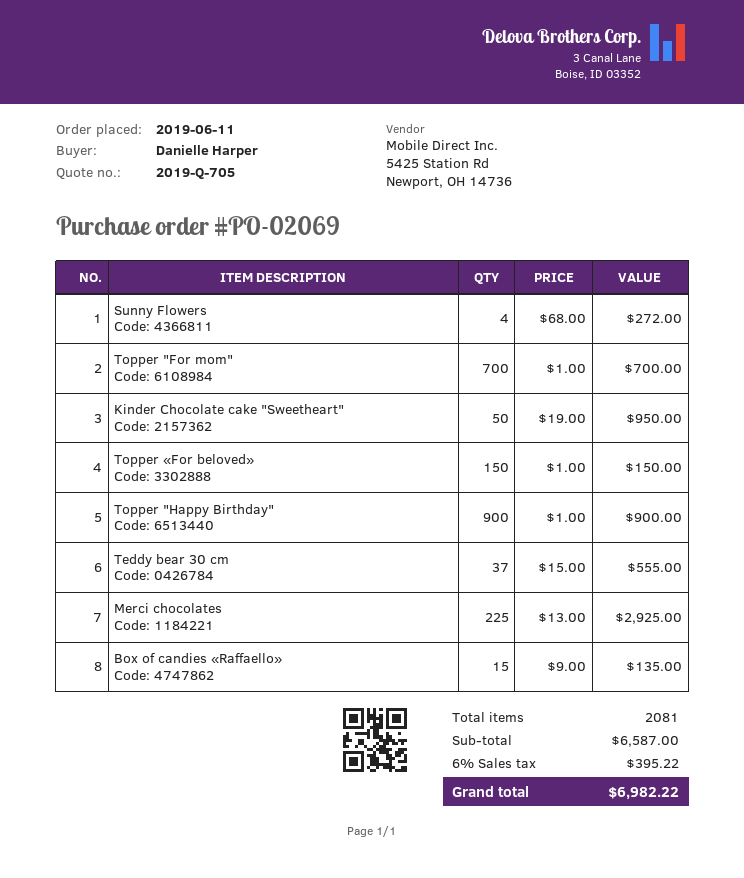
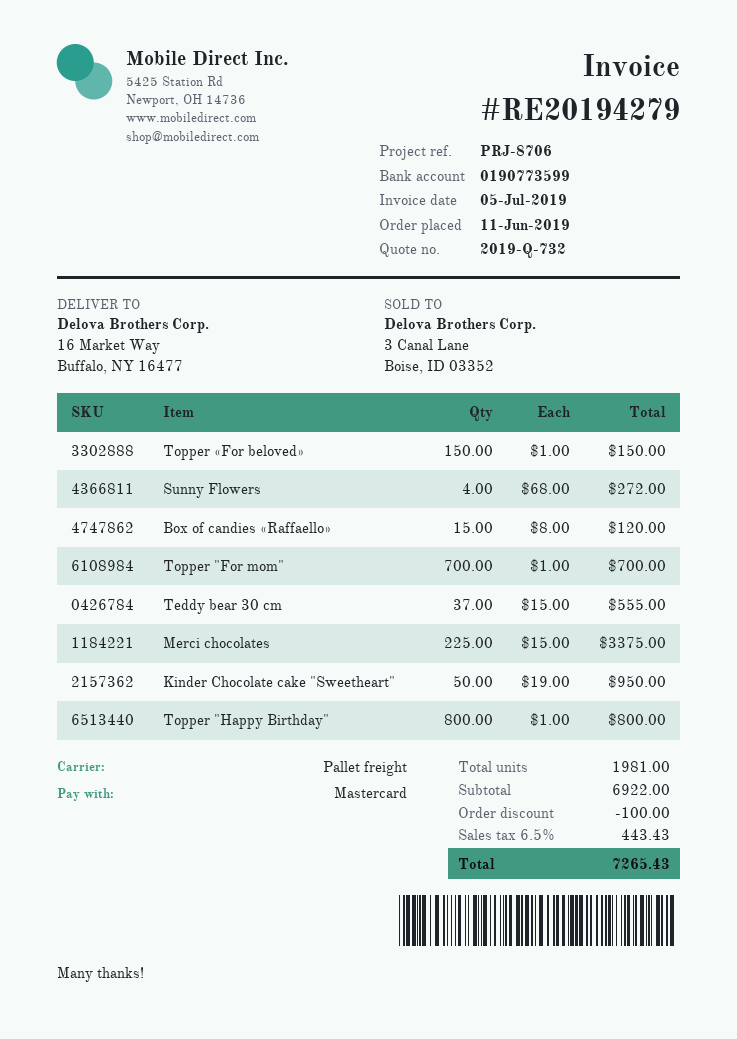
quote number: 2019-Q-705 -> 2019-Q-732
Topper "Happy Birthday": 900 x 1.00 = 900.00 -> 800 x 1.00 = 800.00
Merci chocolates: 225 x 13.00 = 2925.00 -> 225 x 15.00 = 3375.00
Box of candies «Raffaello»: 15 x 9.00 = 135.00 -> 15 x 8.00 = 120.00
total quantity: 2081 -> 1981
subtotal: 6587.00 -> 6922.00
discount: none -> 100.00
tax: 6% = 395.22 -> 6.5% = 443.43
total: 6982.22 -> 7265.43

